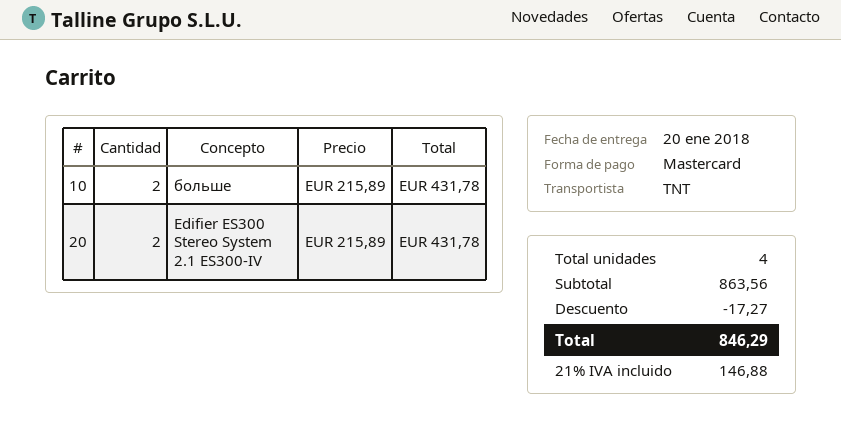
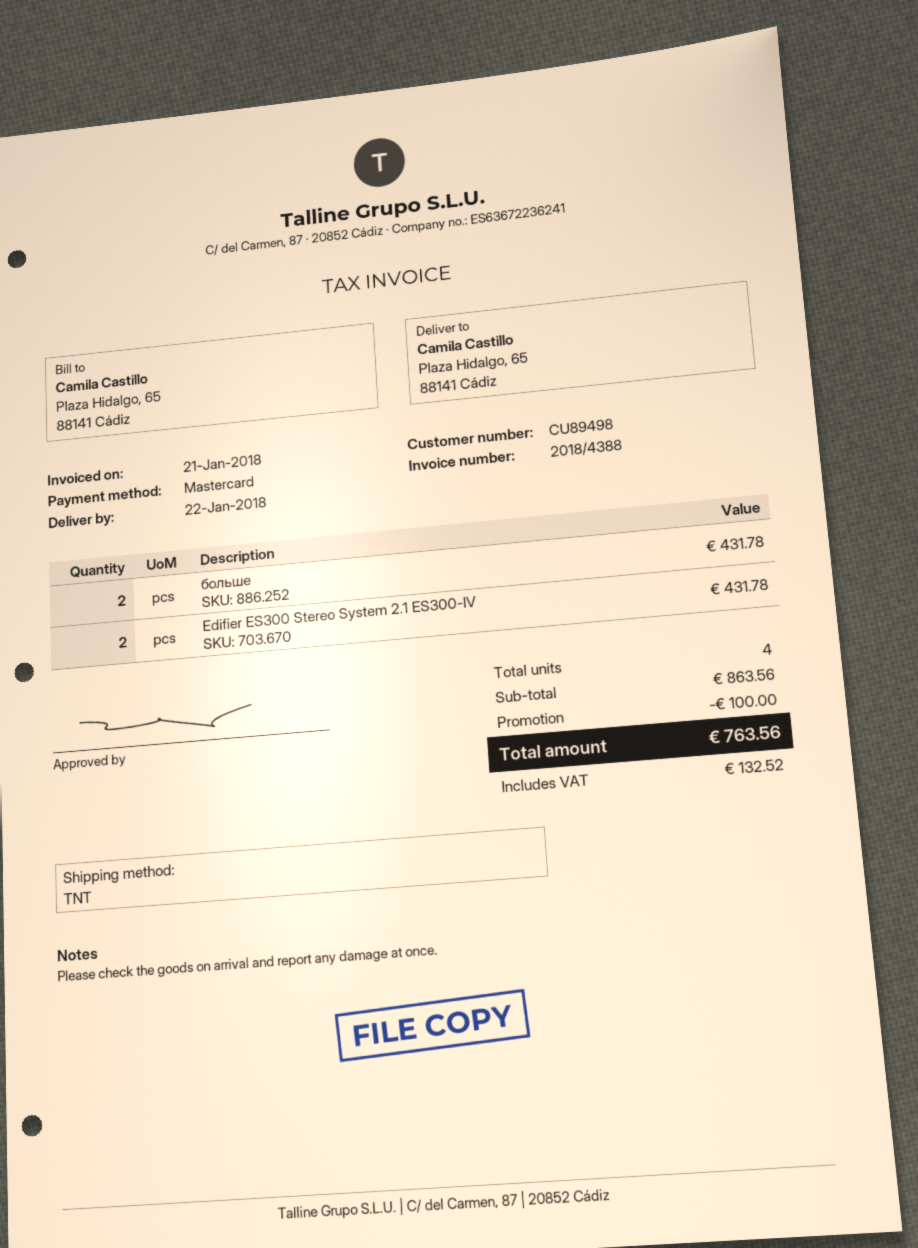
delivery date: 2018-01-20 -> 2018-01-22
discount: 17.27 -> 100.00
tax: 146.88 -> 132.52
total: 846.29 -> 763.56

